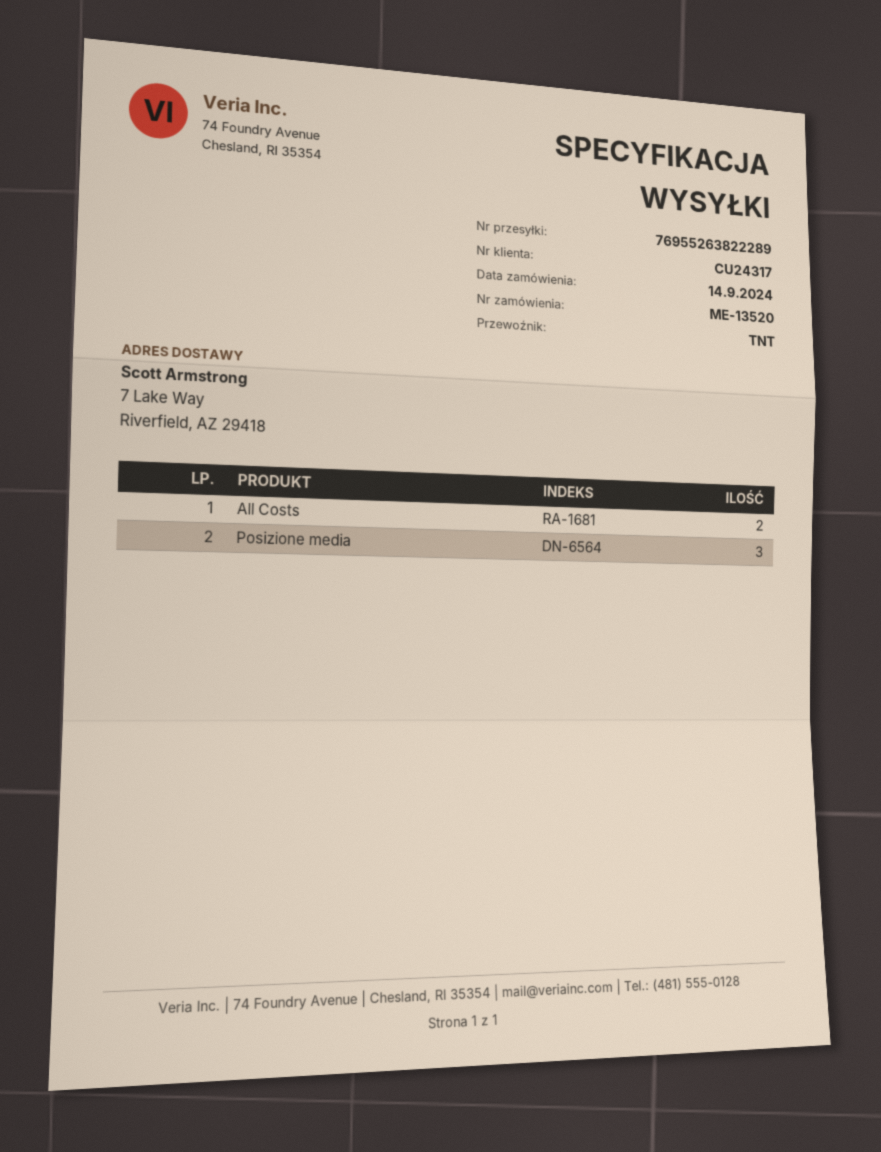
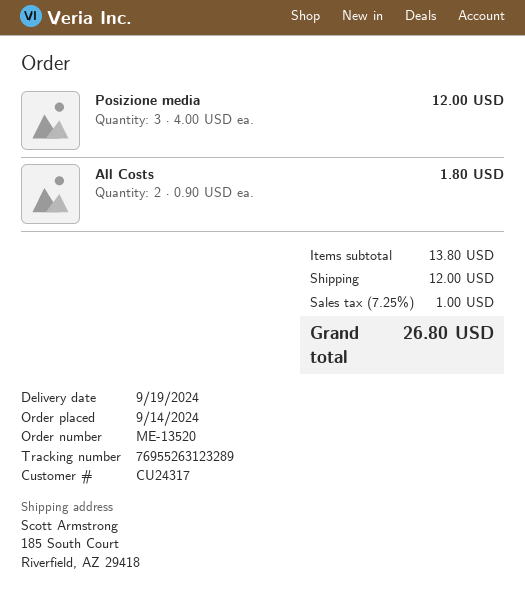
tracking number: 76955263822289 -> 76955263123289
ship to: 7 Lake Way, Riverfield, AZ 29418 -> 185 South Court, Riverfield, AZ 29418

